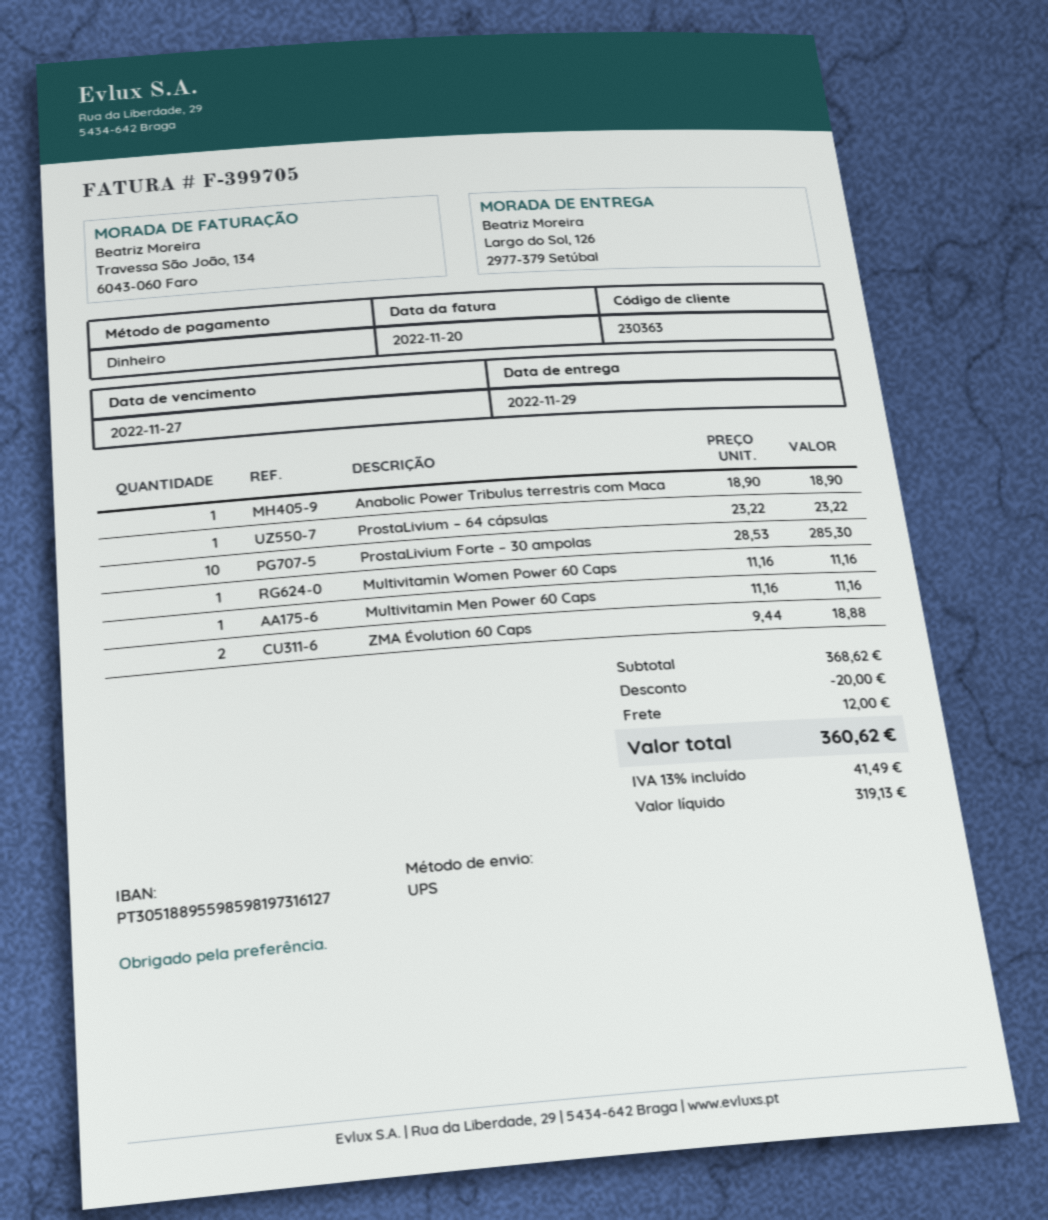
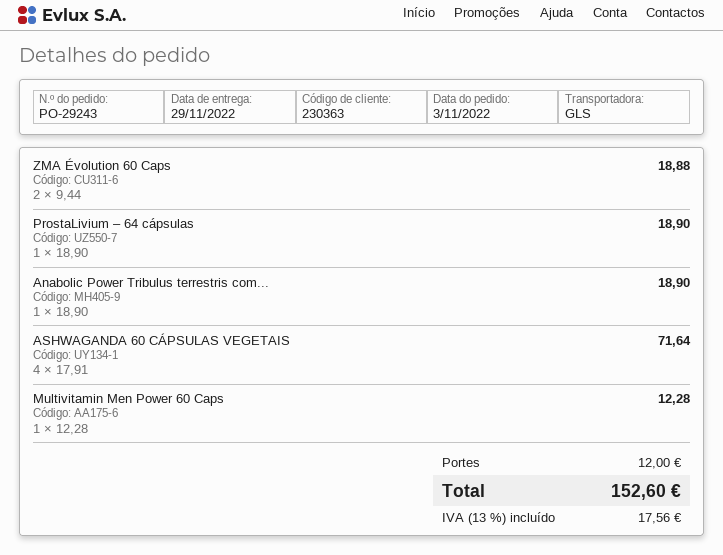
shipping method: UPS -> GLS
ProstaLivium – 64 cápsulas: 1 x 23.22 = 23.22 -> 1 x 18.90 = 18.90
ProstaLivium Forte – 30 ampolas: 10 x 28.53 = 285.30 -> none
Multivitamin Women Power 60 Caps: 1 x 11.16 = 11.16 -> none
Multivitamin Men Power 60 Caps: 1 x 11.16 = 11.16 -> 1 x 12.28 = 12.28
ASHWAGANDA 60 CÁPSULAS VEGETAIS: none -> 4 x 17.91 = 71.64
discount: 20.00 -> none
tax: 13% = 41.49 -> 13% = 17.56
total: 360.62 -> 152.60

